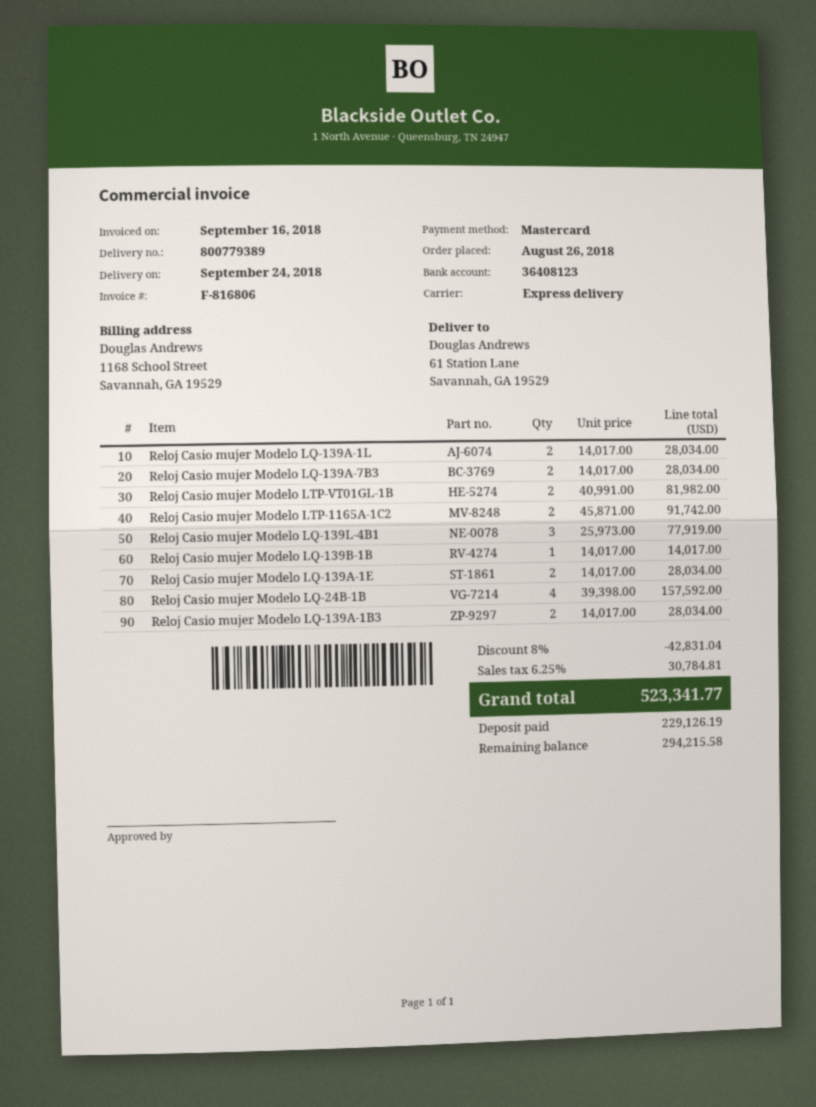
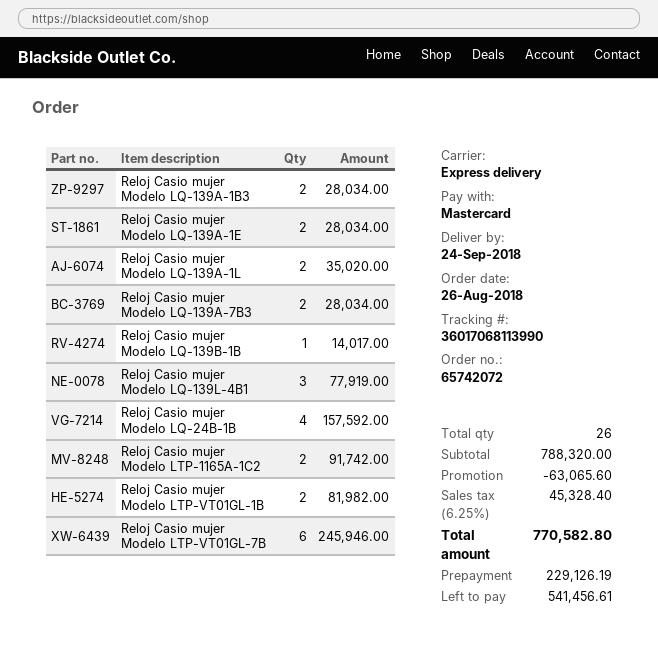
Reloj Casio mujer Modelo LQ-139A-1L: 2 for 28034.00 -> 2 for 35020.00
Reloj Casio mujer Modelo LTP-VT01GL-7B: none -> 6 for 245946.00
discount: 42831.04 -> 63065.60
tax: 6.25% = 30784.81 -> 6.25% = 45328.40
total: 523341.77 -> 770582.80
balance: 294215.58 -> 541456.61

